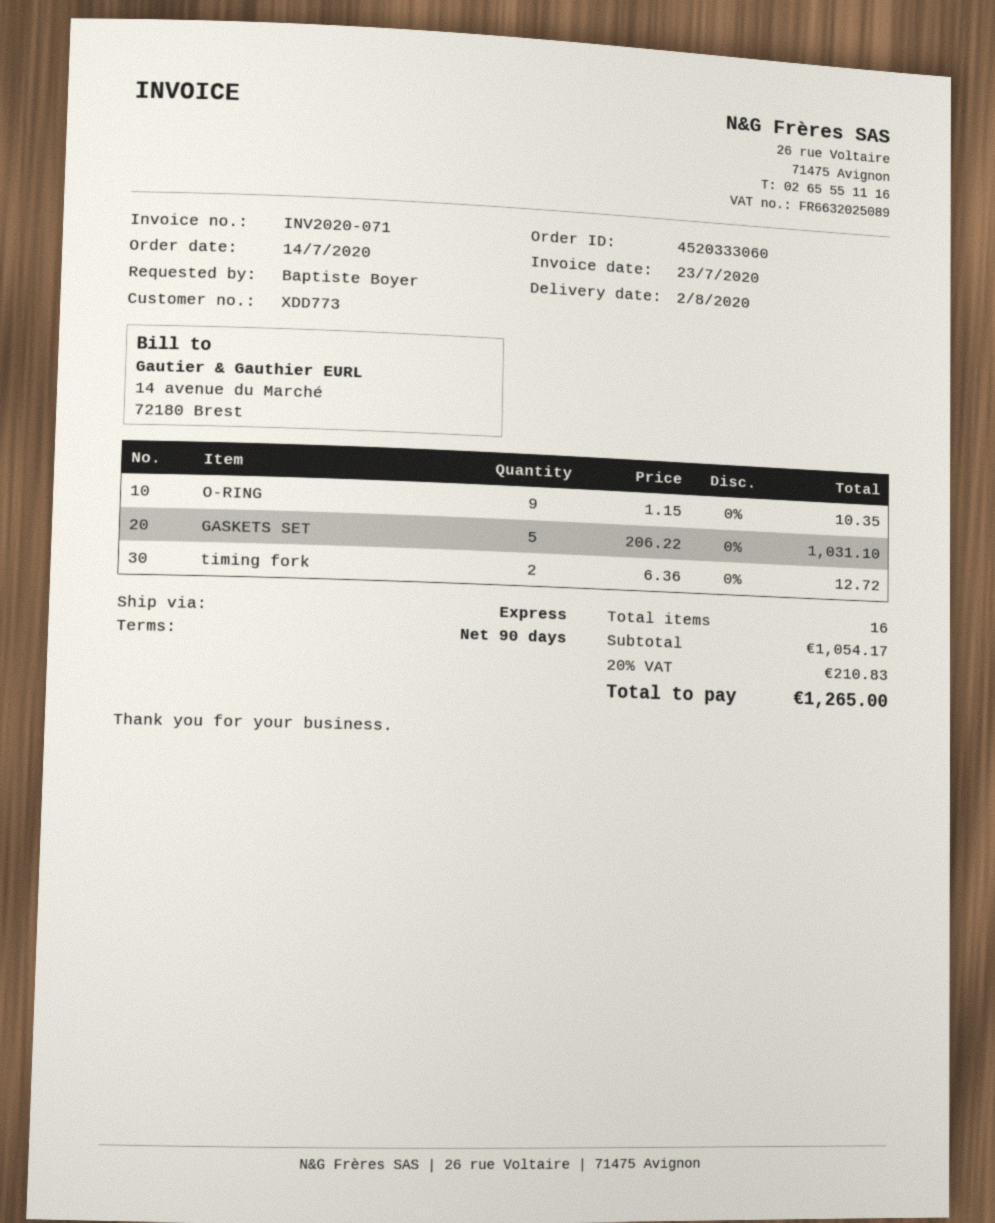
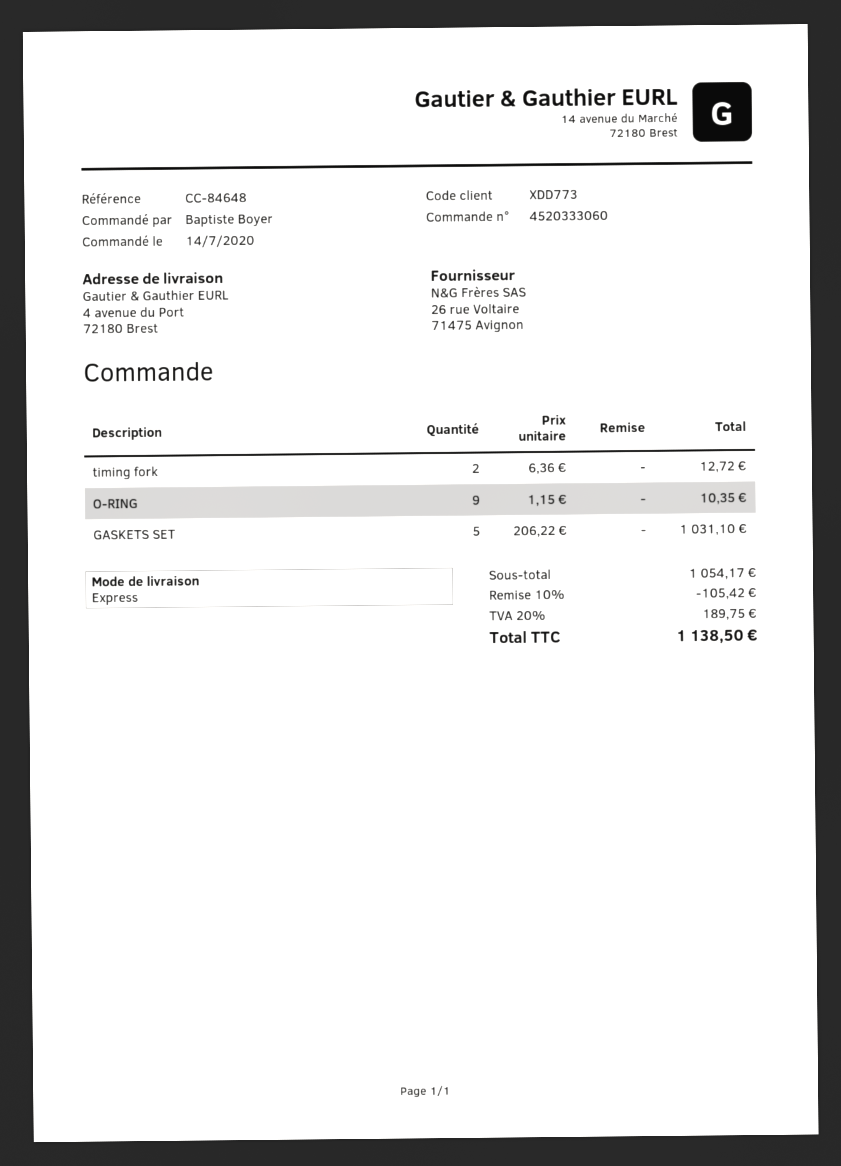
discount: none -> 10% = 105.42
tax: 20% = 210.83 -> 20% = 189.75
total: 1265.00 -> 1138.50

